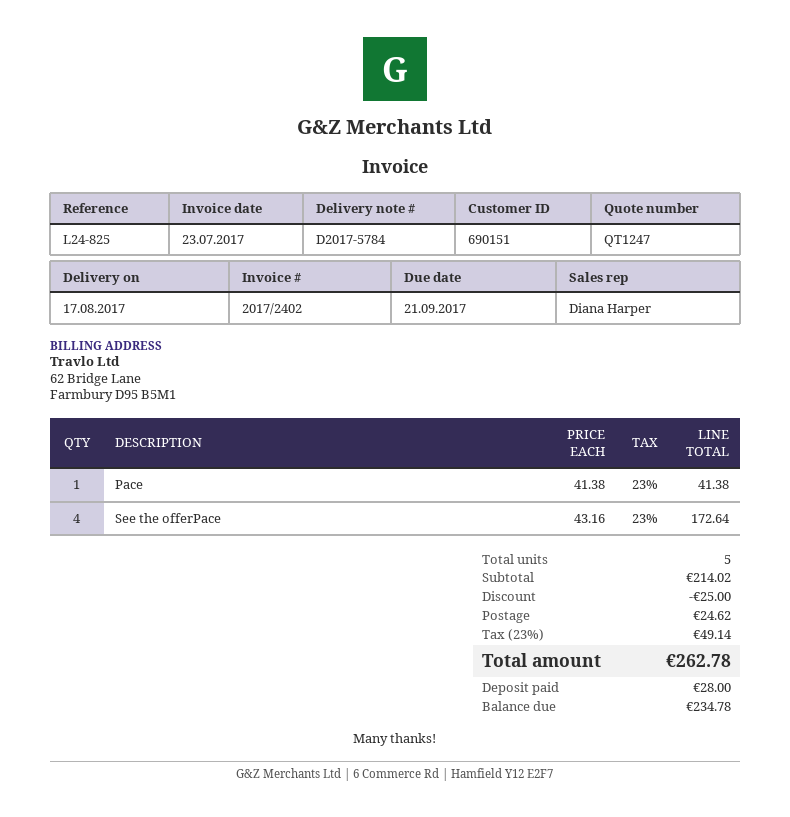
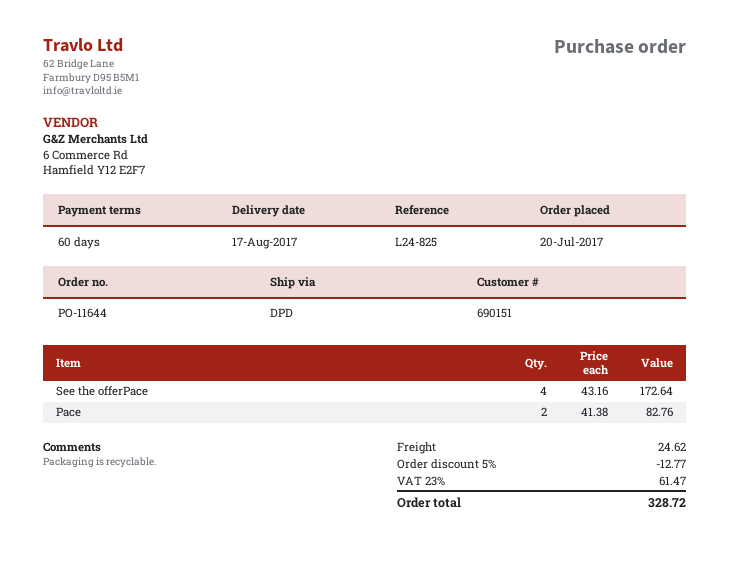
Pace: 1 x 41.38 = 41.38 -> 2 x 41.38 = 82.76
discount: 25.00 -> 12.77
tax: 23% = 49.14 -> 23% = 61.47
total: 262.78 -> 328.72

